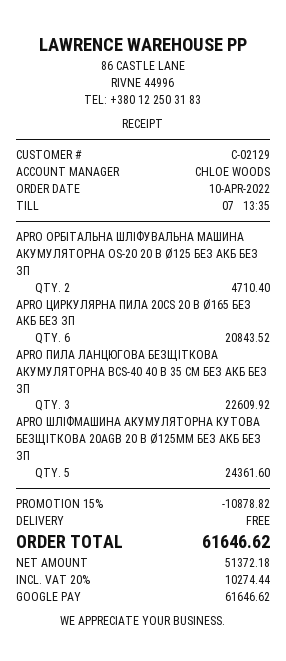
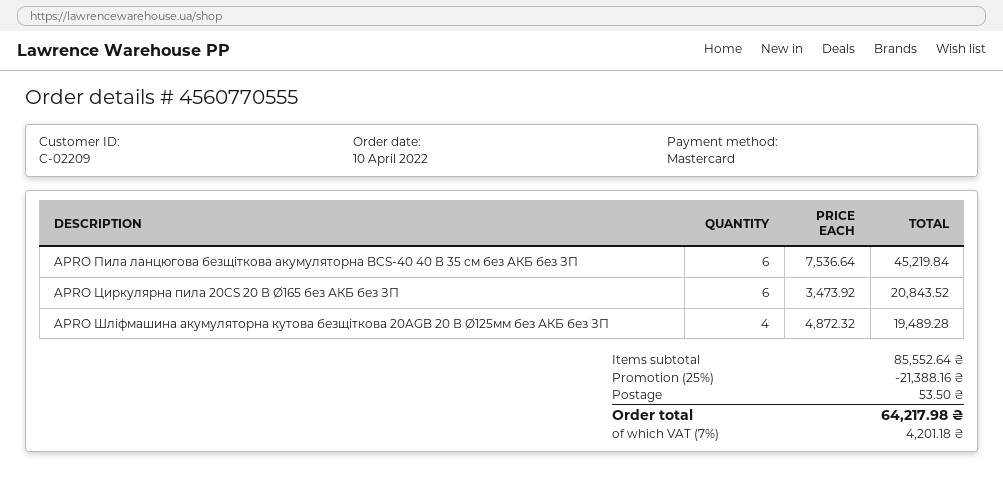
customer number: C-02129 -> C-02209
payment method: Google Pay -> Mastercard
APRO ОРБІТАЛЬНА ШЛІФУВАЛЬНА МАШИНА АКУМУЛЯТОРНА OS-20 20 В Ø125 БЕЗ АКБ БЕЗ ЗП: 2 for 4710.40 -> none
APRO ПИЛА ЛАНЦЮГОВА БЕЗЩІТКОВА АКУМУЛЯТОРНА BCS-40 40 В 35 СМ БЕЗ АКБ БЕЗ ЗП: 3 for 22609.92 -> 6 for 45219.84
APRO ШЛІФМАШИНА АКУМУЛЯТОРНА КУТОВА БЕЗЩІТКОВА 20AGB 20 В Ø125ММ БЕЗ АКБ БЕЗ ЗП: 5 for 24361.60 -> 4 for 19489.28
discount: 15% = 10878.82 -> 25% = 21388.16
shipping: 0.00 -> 53.50
tax: 20% = 10274.44 -> 7% = 4201.18
total: 61646.62 -> 64217.98

